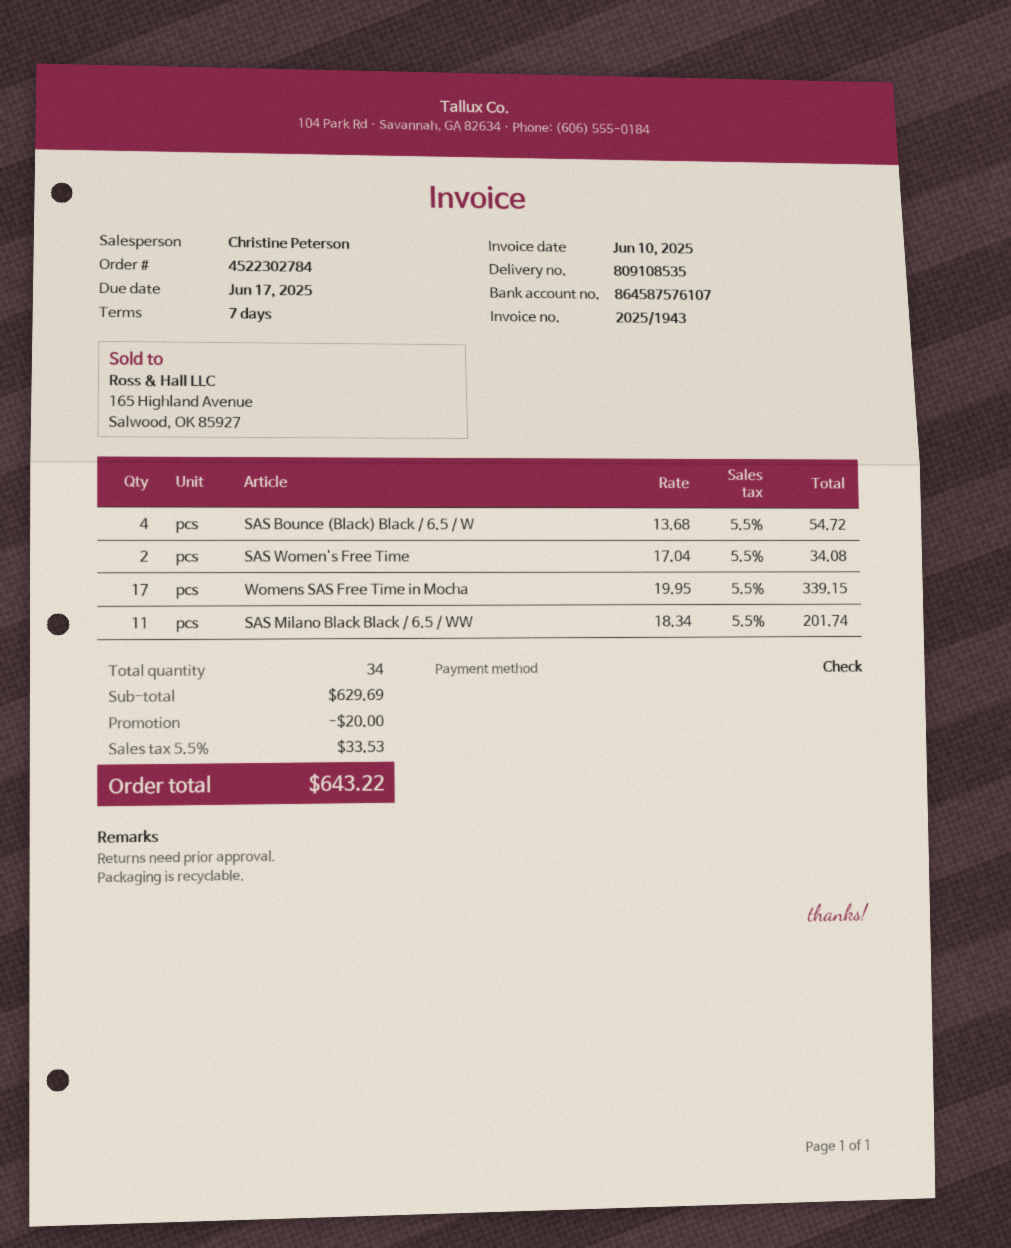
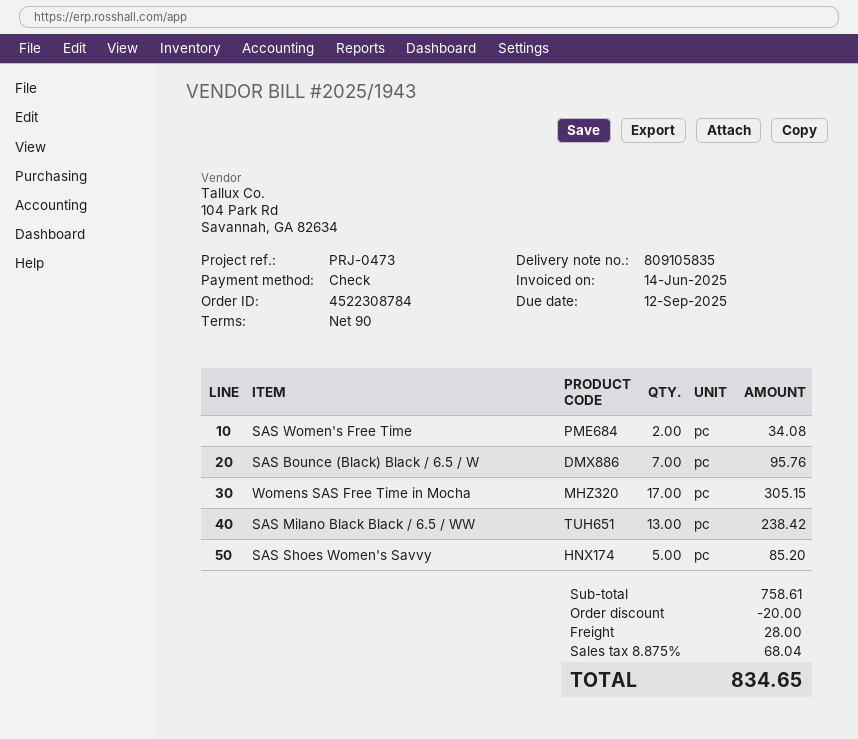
order number: 4522302784 -> 4522308784
delivery note number: 809108535 -> 809105835
invoice date: 2025-06-10 -> 2025-06-14
payment terms: 7 days -> 90 days
due date: 2025-06-17 -> 2025-09-12
SAS Bounce (Black) Black / 6.5 / W: 4 for 54.72 -> 7 for 95.76
Womens SAS Free Time in Mocha: 17 for 339.15 -> 17 for 305.15
SAS Milano Black Black / 6.5 / WW: 11 for 201.74 -> 13 for 238.42
SAS Shoes Women's Savvy: none -> 5 for 85.20
subtotal: 629.69 -> 758.61
shipping: none -> 28.00
tax: 5.5% = 33.53 -> 8.875% = 68.04
total: 643.22 -> 834.65

